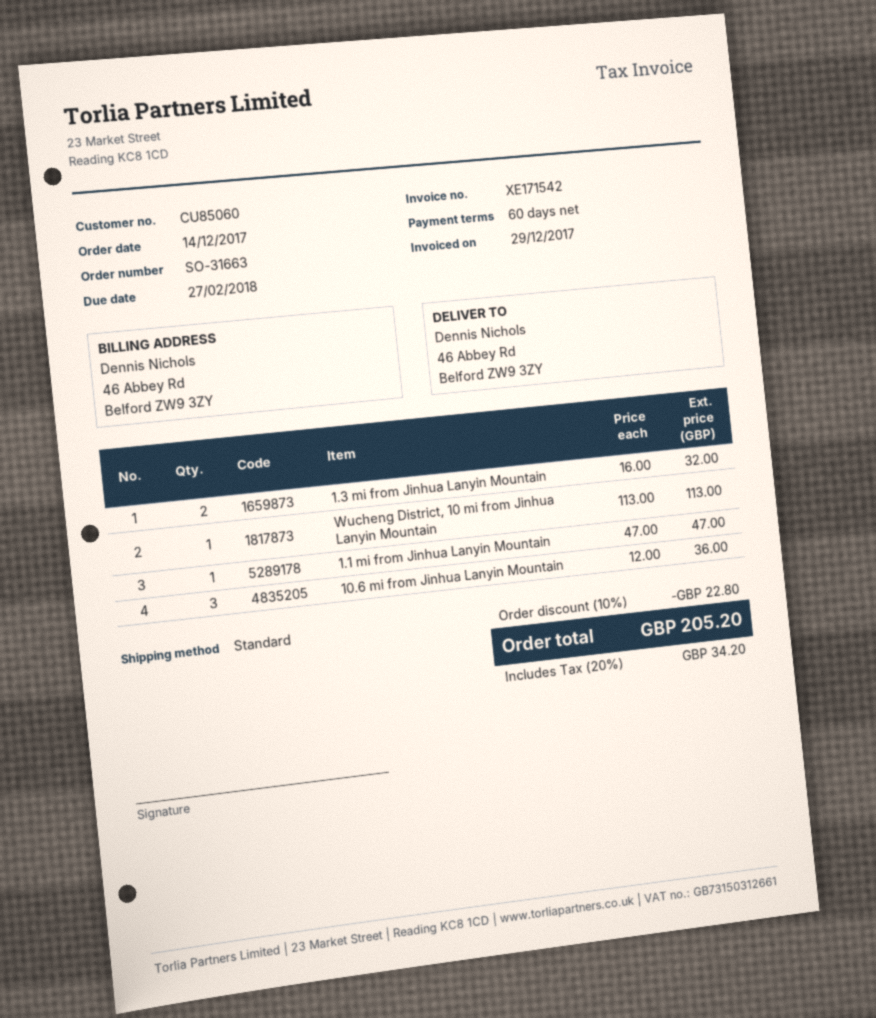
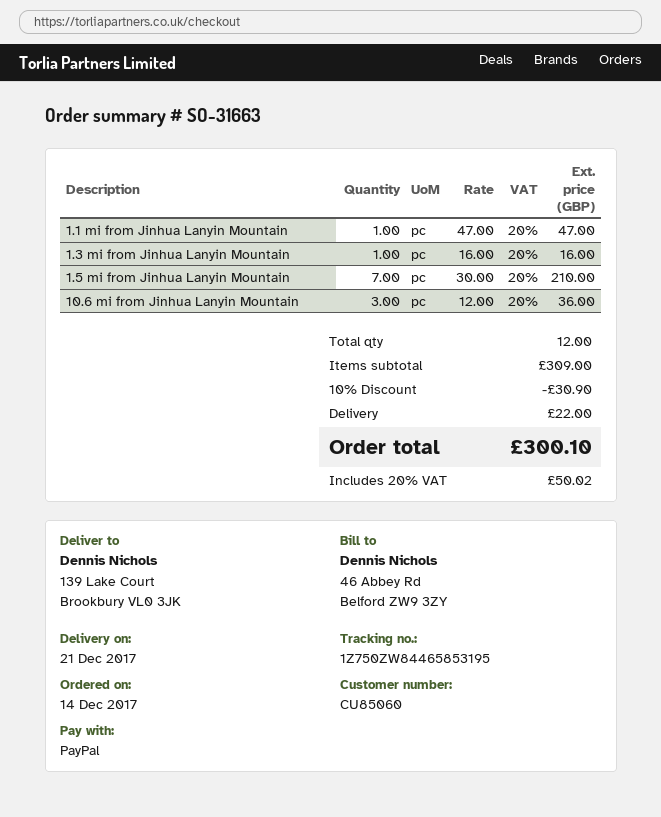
ship to: 46 Abbey Rd, Belford ZW9 3ZY -> 139 Lake Court, Brookbury VL0 3JK
1.3 mi from Jinhua Lanyin Mountain: 2 x 16.00 = 32.00 -> 1 x 16.00 = 16.00
Wucheng District, 10 mi from Jinhua Lanyin Mountain: 1 x 113.00 = 113.00 -> none
1.5 mi from Jinhua Lanyin Mountain: none -> 7 x 30.00 = 210.00
discount: 10% = 22.80 -> 10% = 30.90
shipping: none -> 22.00
tax: 20% = 34.20 -> 20% = 50.02
total: 205.20 -> 300.10

